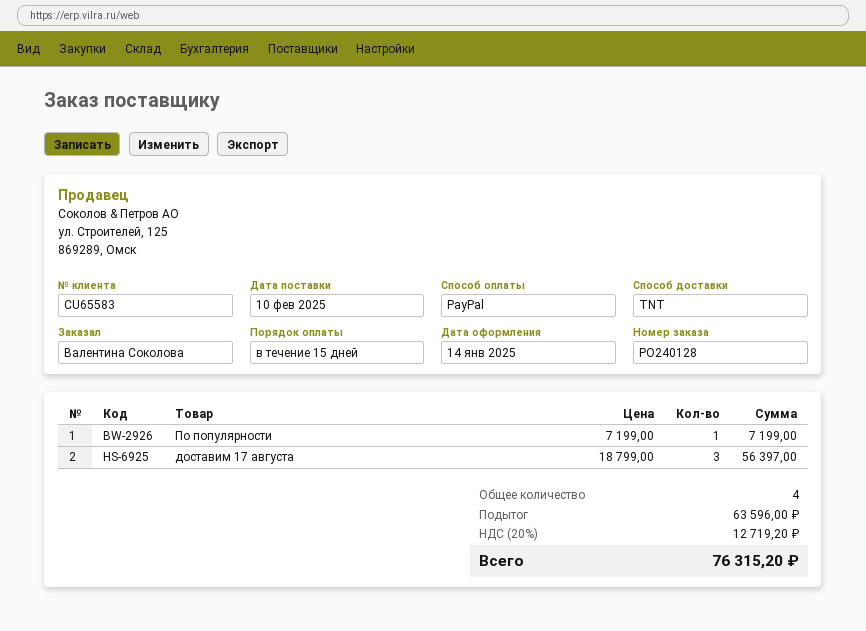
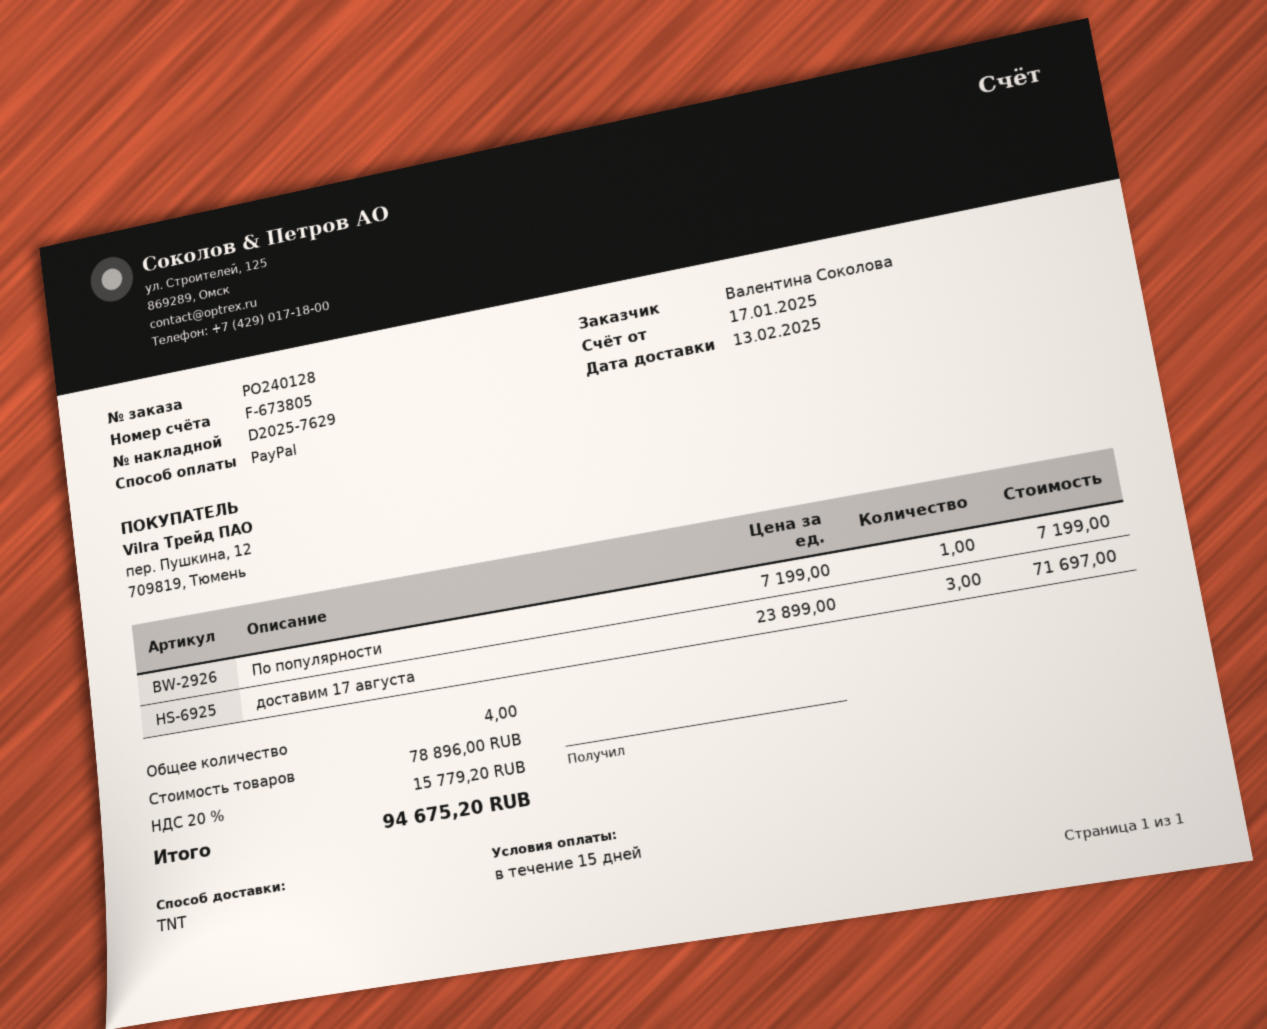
delivery date: 2025-02-10 -> 2025-02-13
доставим 17 августа: 3 x 18799.00 = 56397.00 -> 3 x 23899.00 = 71697.00
subtotal: 63596.00 -> 78896.00
tax: 20% = 12719.20 -> 20% = 15779.20
total: 76315.20 -> 94675.20

